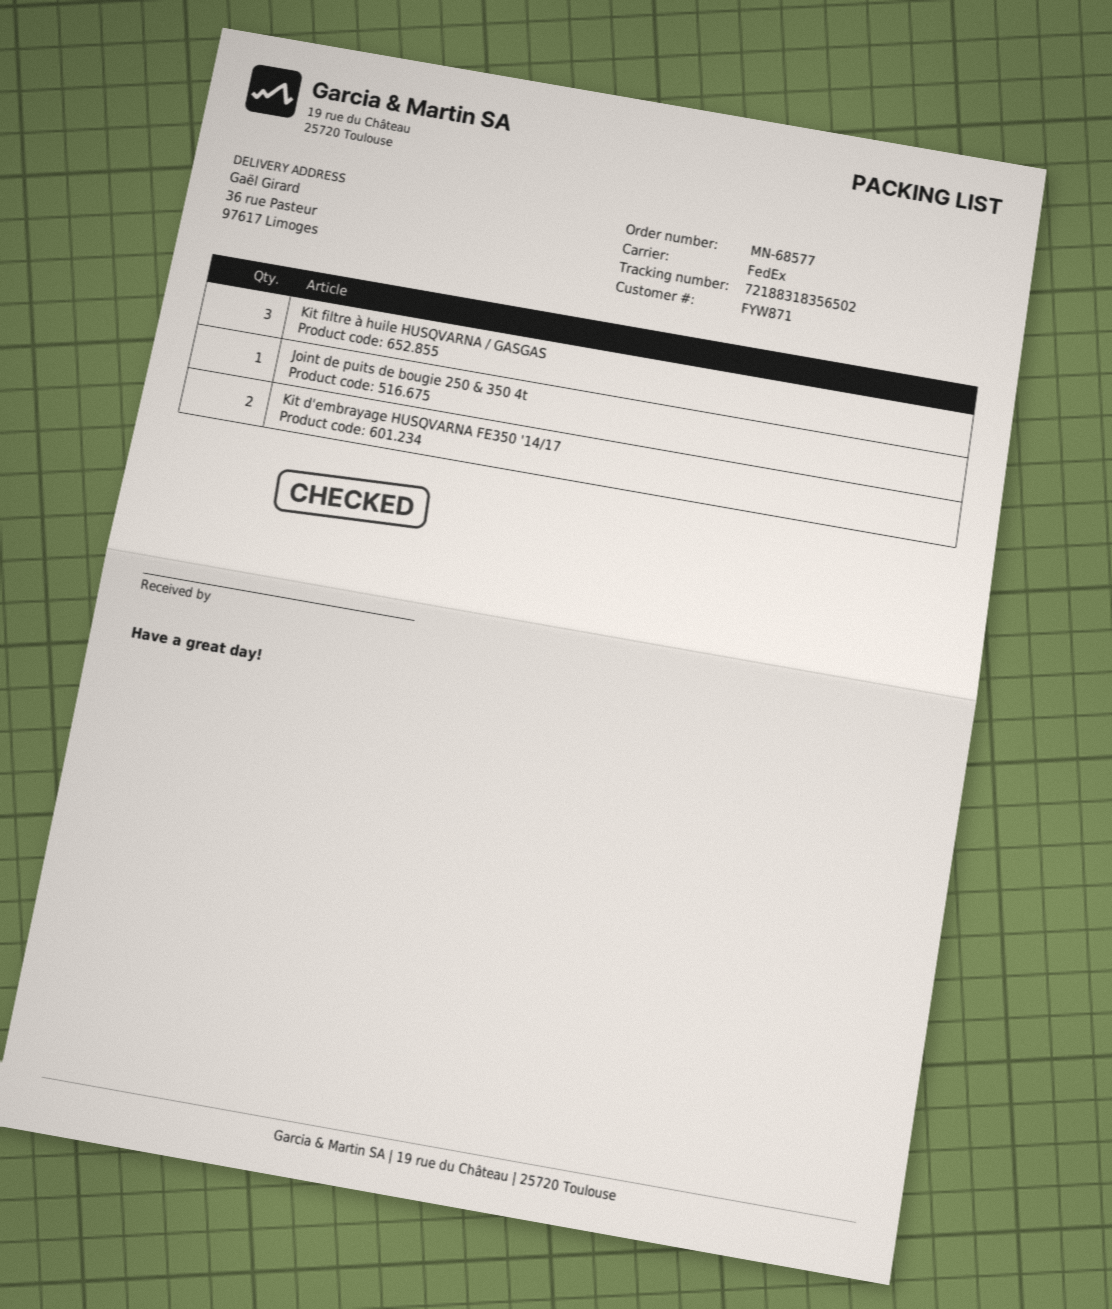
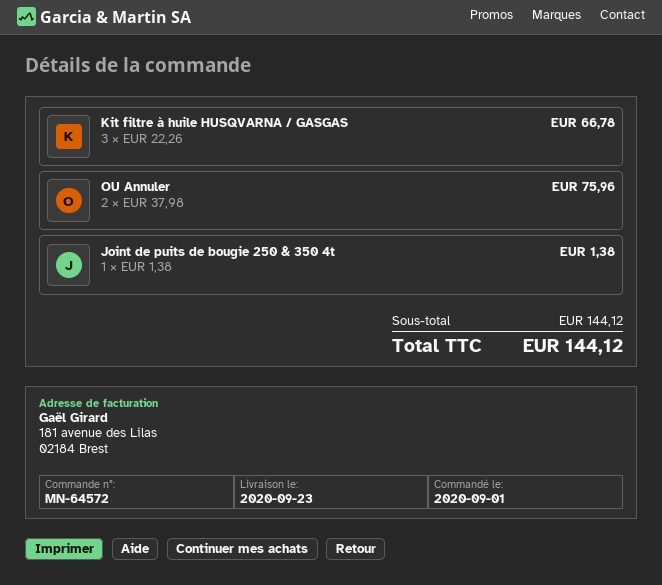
order number: MN-68577 -> MN-64572
Kit d'embrayage HUSQVARNA FE350 '14/17: 2 -> none
OU Annuler: none -> 2

